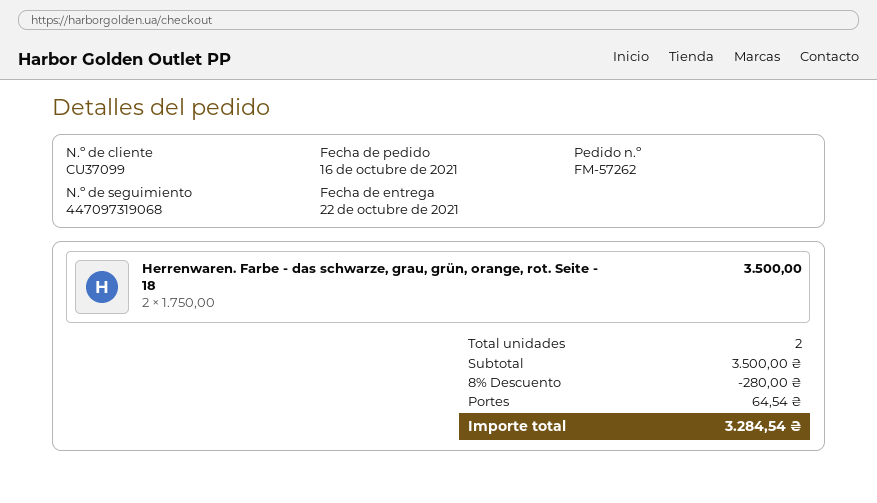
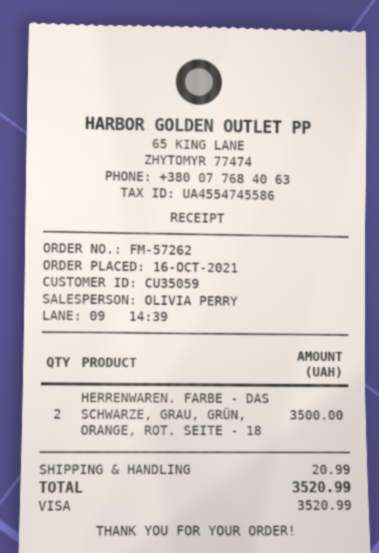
customer number: CU37099 -> CU35059
discount: 8% = 280.00 -> none
shipping: 64.54 -> 20.99
total: 3284.54 -> 3520.99

